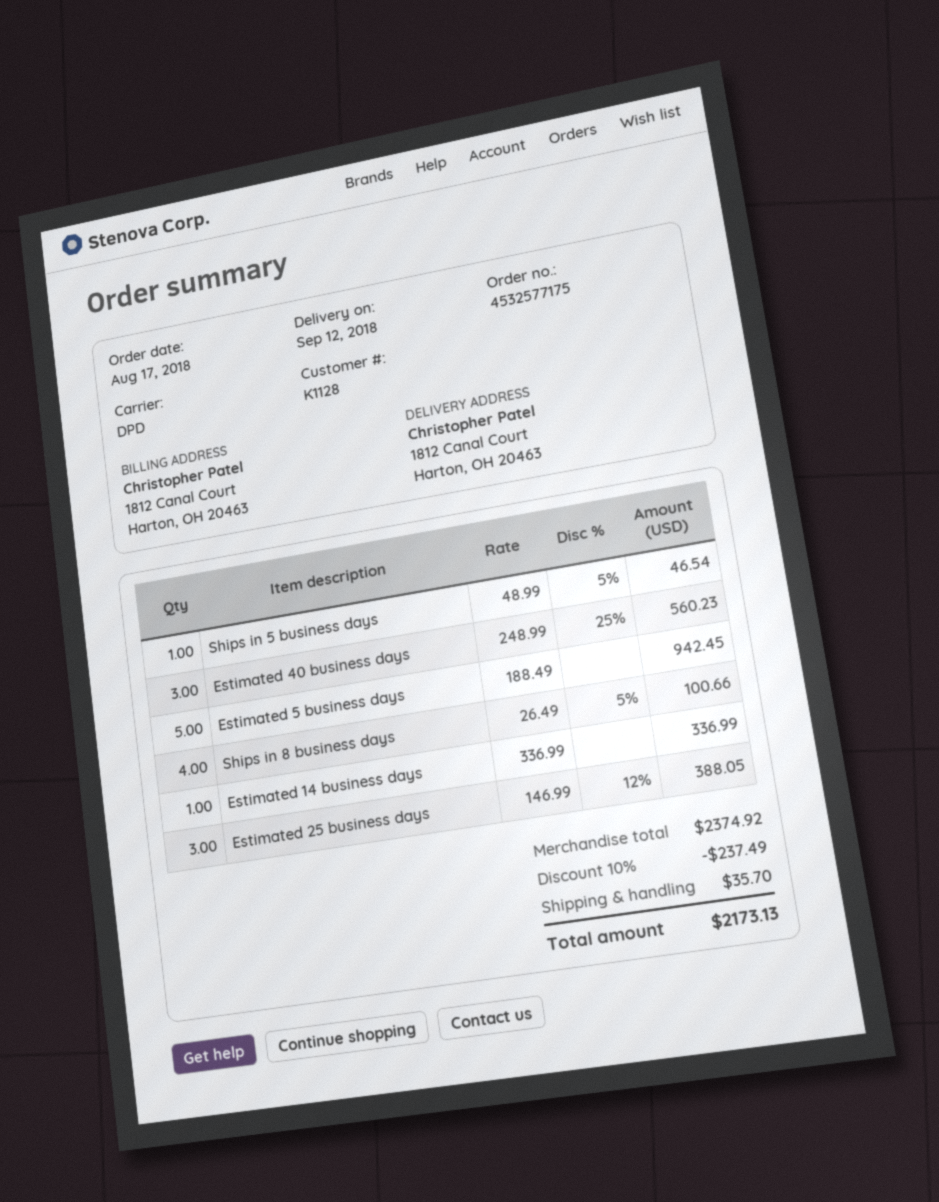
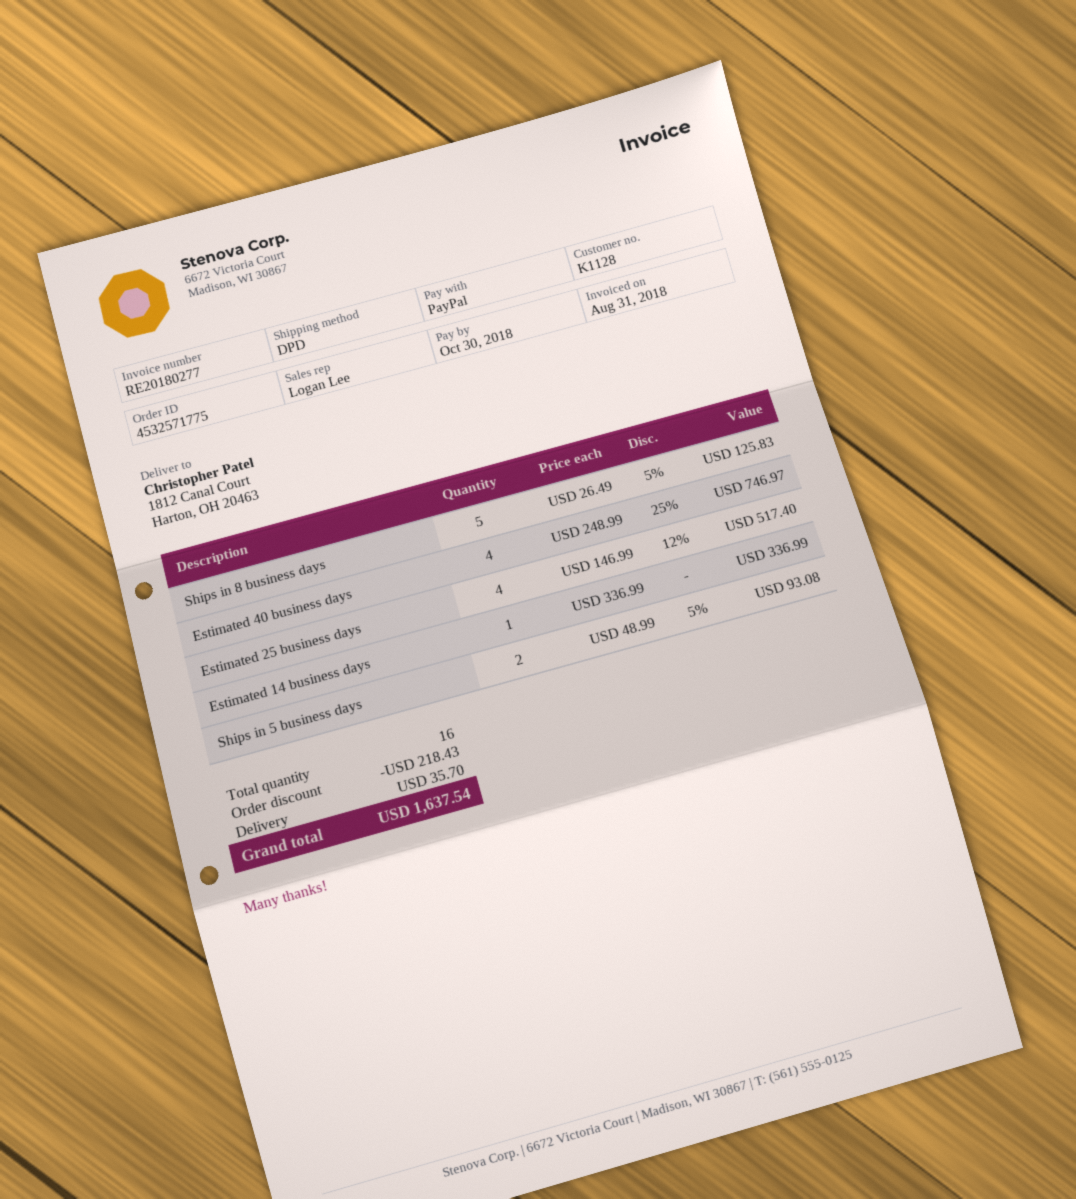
order number: 4532577175 -> 4532571775
Ships in 5 business days: 1 x 48.99 - 5% = 46.54 -> 2 x 48.99 - 5% = 93.08
Estimated 40 business days: 3 x 248.99 - 25% = 560.23 -> 4 x 248.99 - 25% = 746.97
Estimated 5 business days: 5 x 188.49 = 942.45 -> none
Ships in 8 business days: 4 x 26.49 - 5% = 100.66 -> 5 x 26.49 - 5% = 125.83
Estimated 25 business days: 3 x 146.99 - 12% = 388.05 -> 4 x 146.99 - 12% = 517.40
discount: 237.49 -> 218.43
total: 2173.13 -> 1637.54

